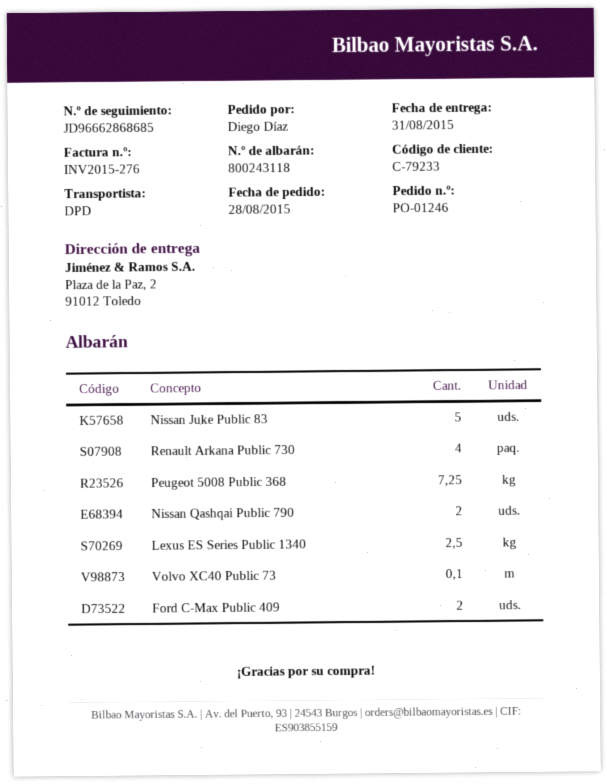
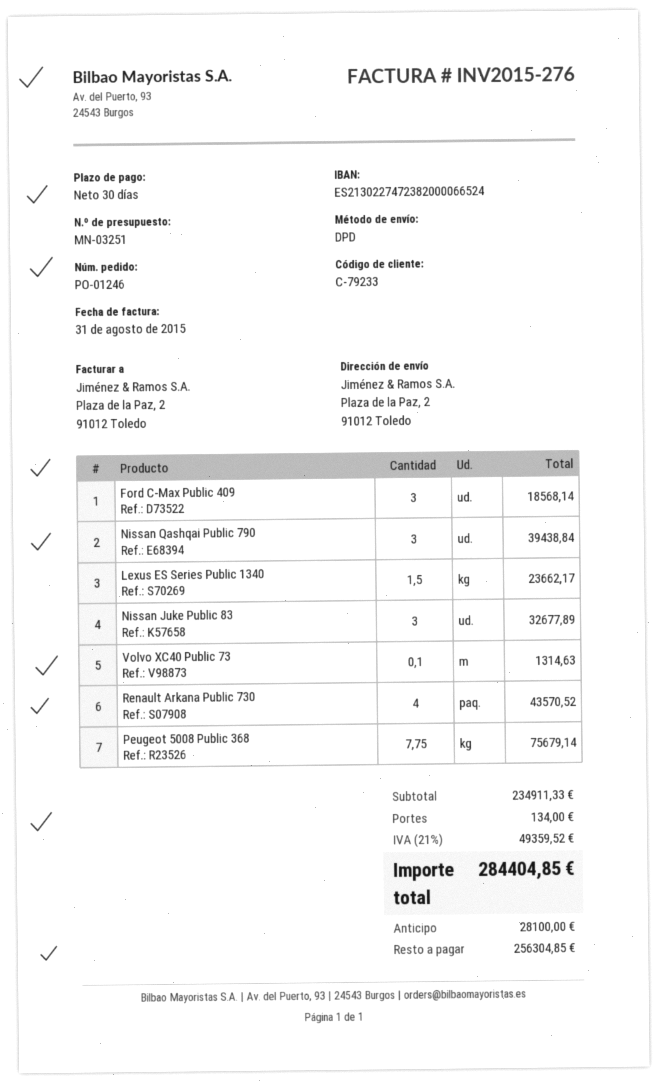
Nissan Juke Public 83: 5 -> 3
Peugeot 5008 Public 368: 7.25 -> 7.75
Nissan Qashqai Public 790: 2 -> 3
Lexus ES Series Public 1340: 2.5 -> 1.5
Ford C-Max Public 409: 2 -> 3

